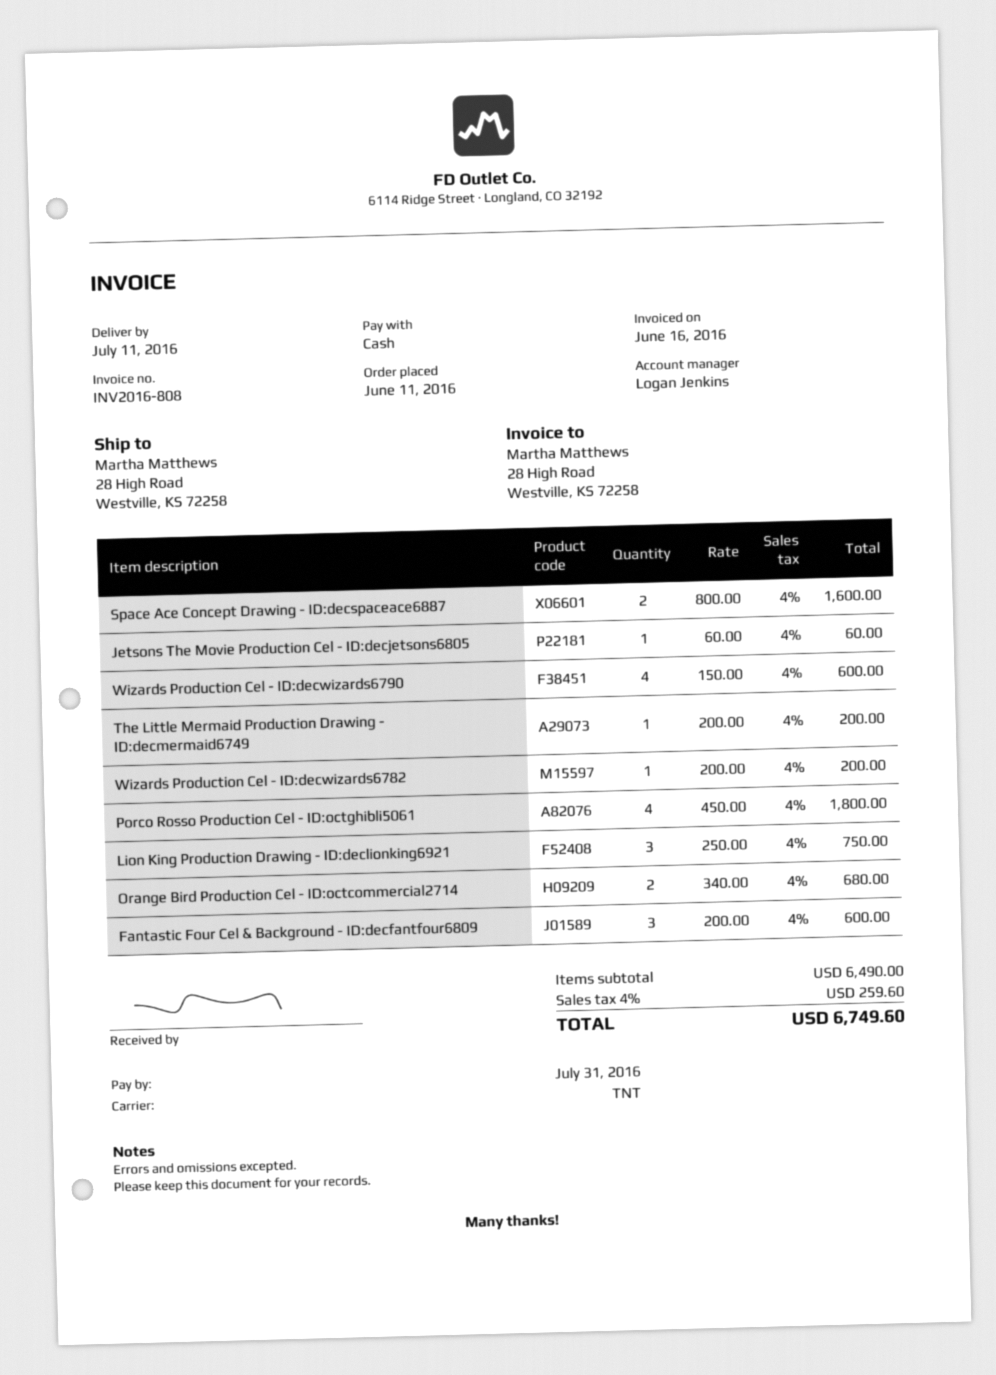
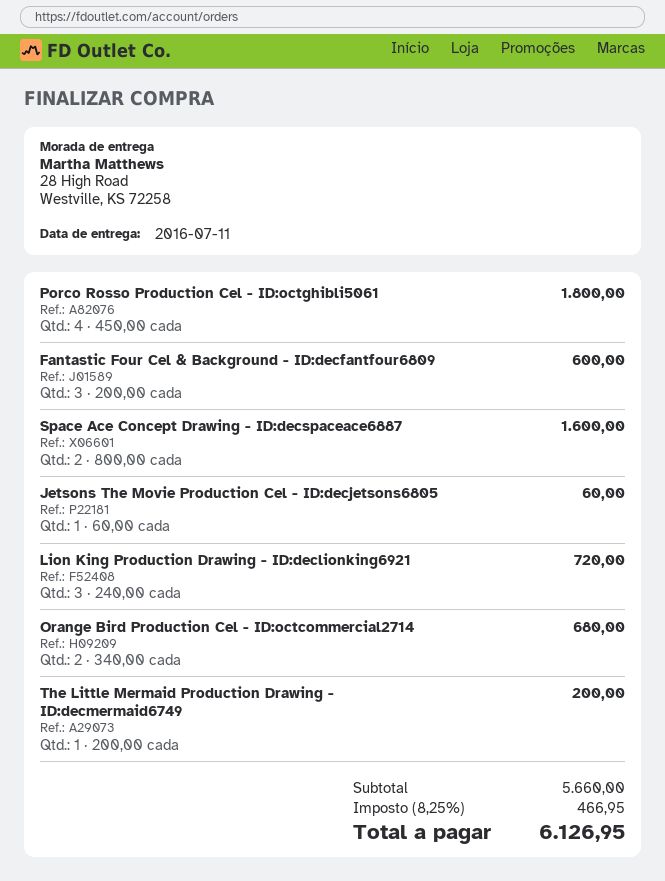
Wizards Production Cel - ID:decwizards6790: 4 x 150.00 = 600.00 -> none
Wizards Production Cel - ID:decwizards6782: 1 x 200.00 = 200.00 -> none
Lion King Production Drawing - ID:declionking6921: 3 x 250.00 = 750.00 -> 3 x 240.00 = 720.00
subtotal: 6490.00 -> 5660.00
tax: 4% = 259.60 -> 8.25% = 466.95
total: 6749.60 -> 6126.95

